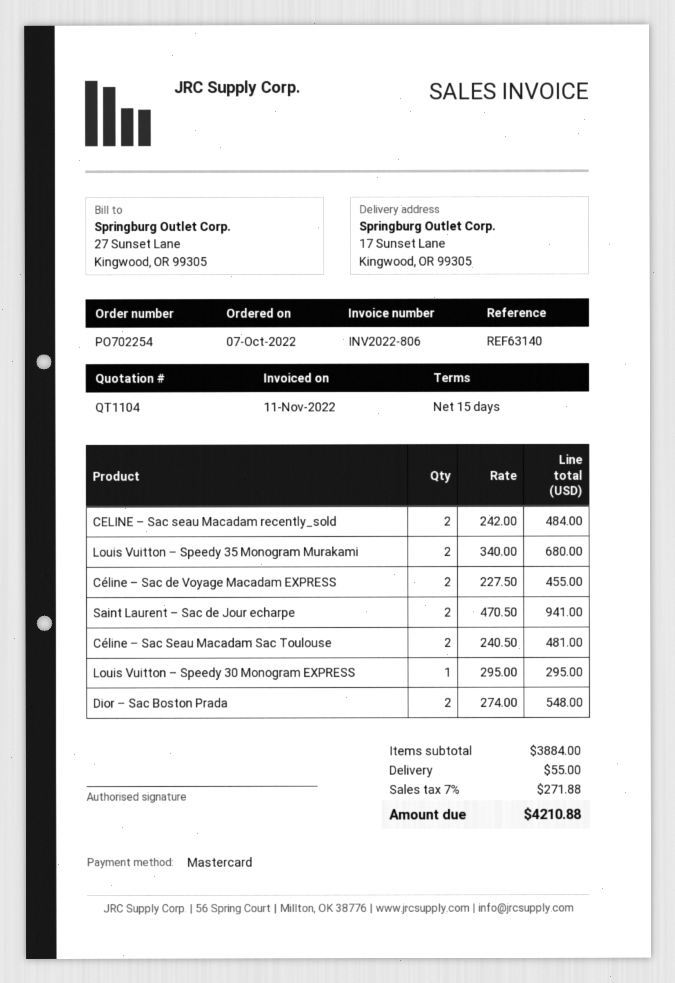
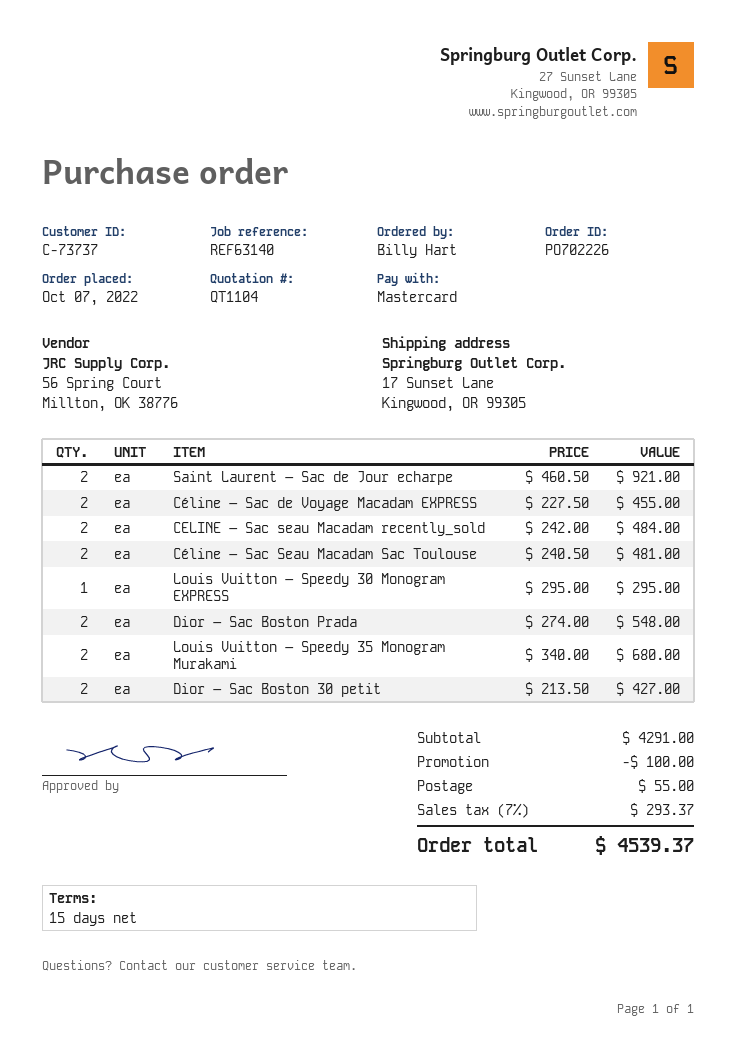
order number: PO702254 -> PO702226
Saint Laurent – Sac de Jour echarpe: 2 x 470.50 = 941.00 -> 2 x 460.50 = 921.00
Dior – Sac Boston 30 petit: none -> 2 x 213.50 = 427.00
subtotal: 3884.00 -> 4291.00
discount: none -> 100.00
tax: 7% = 271.88 -> 7% = 293.37
total: 4210.88 -> 4539.37

